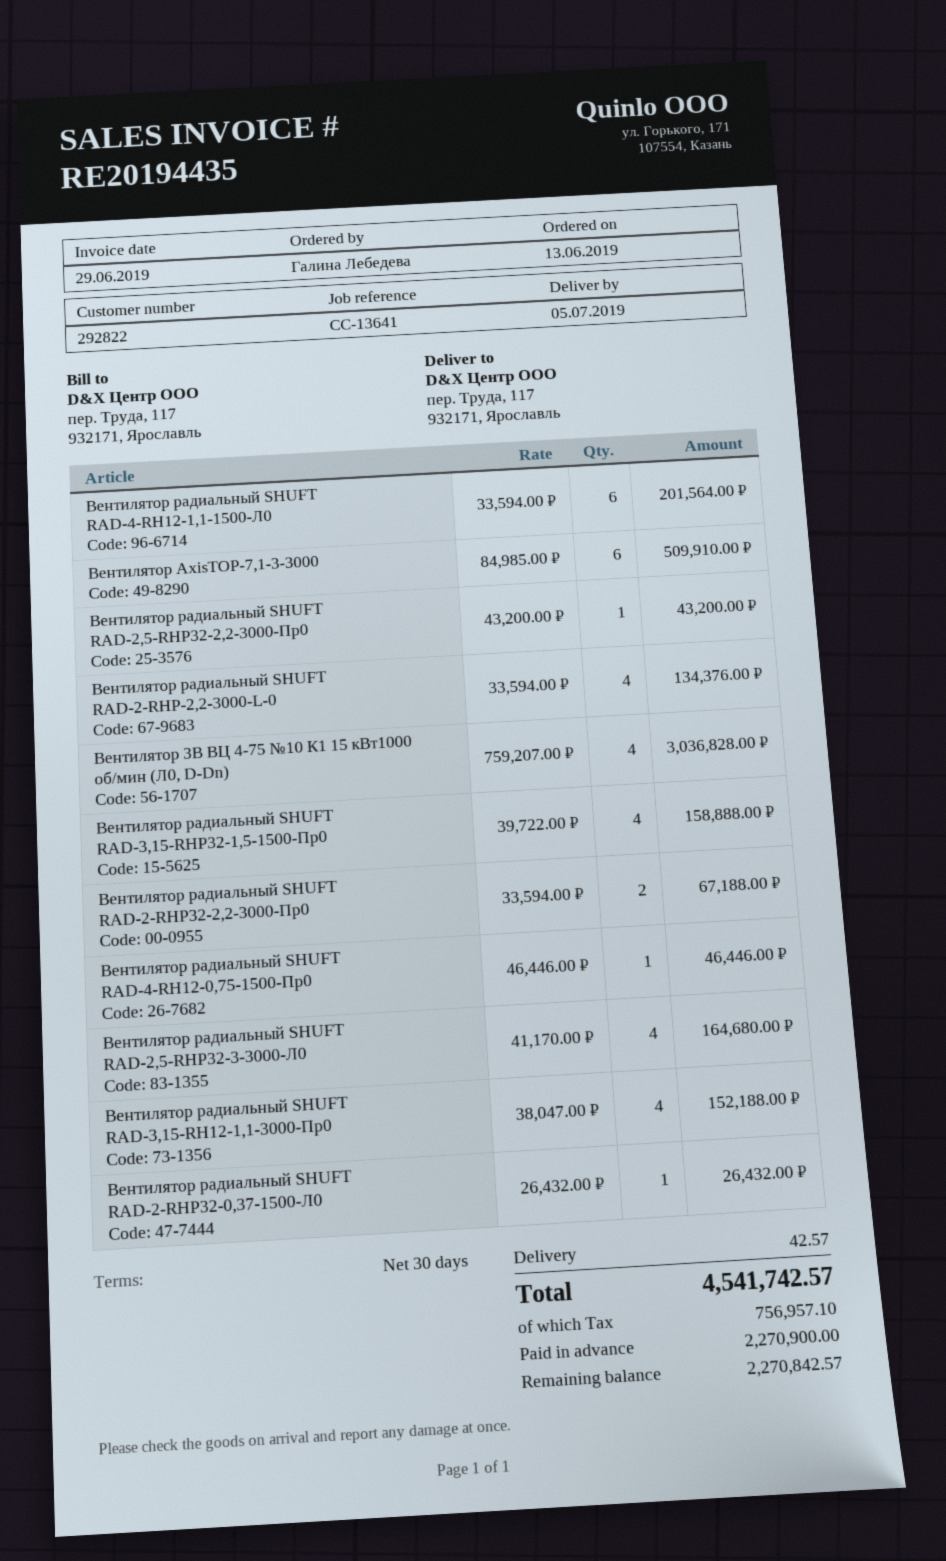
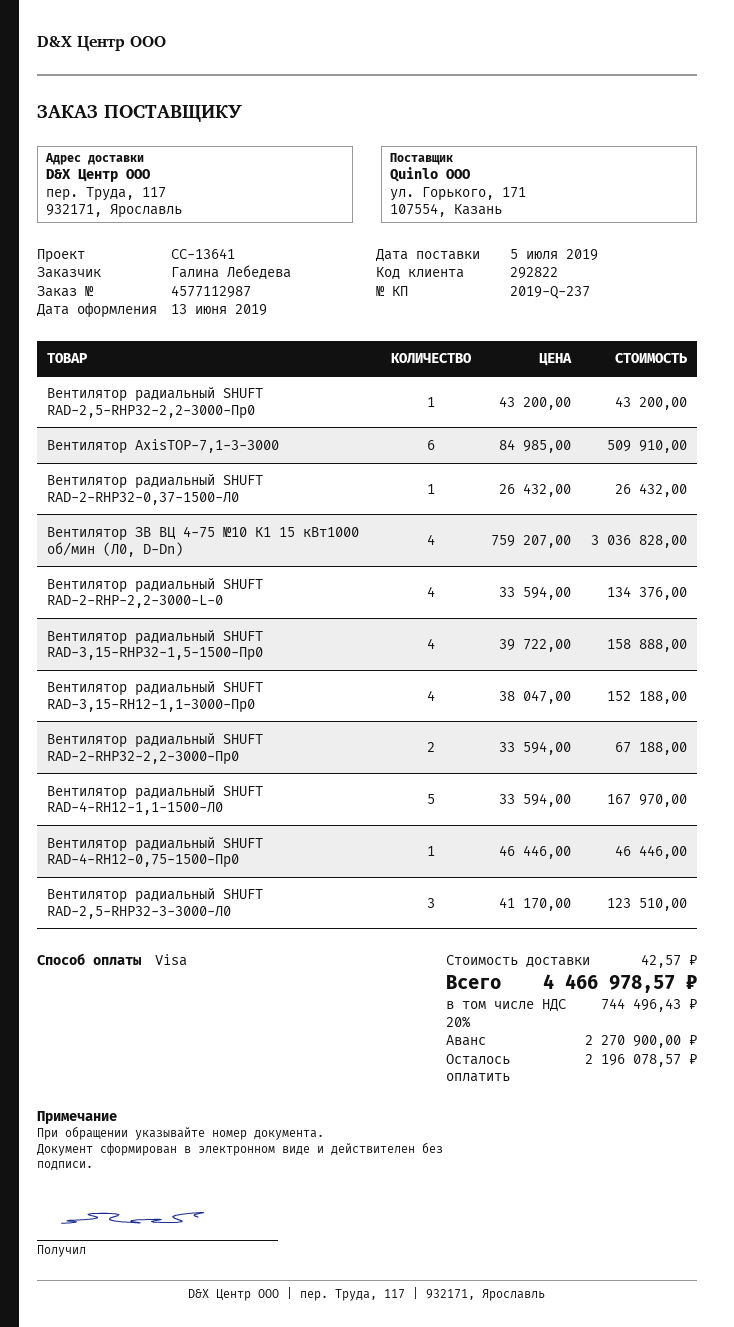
Вентилятор радиальный SHUFT RAD-4-RH12-1,1-1500-Л0: 6 x 33594.00 = 201564.00 -> 5 x 33594.00 = 167970.00
Вентилятор радиальный SHUFT RAD-2,5-RHP32-3-3000-Л0: 4 x 41170.00 = 164680.00 -> 3 x 41170.00 = 123510.00
tax: 756957.10 -> 744496.43
total: 4541742.57 -> 4466978.57
balance: 2270842.57 -> 2196078.57

